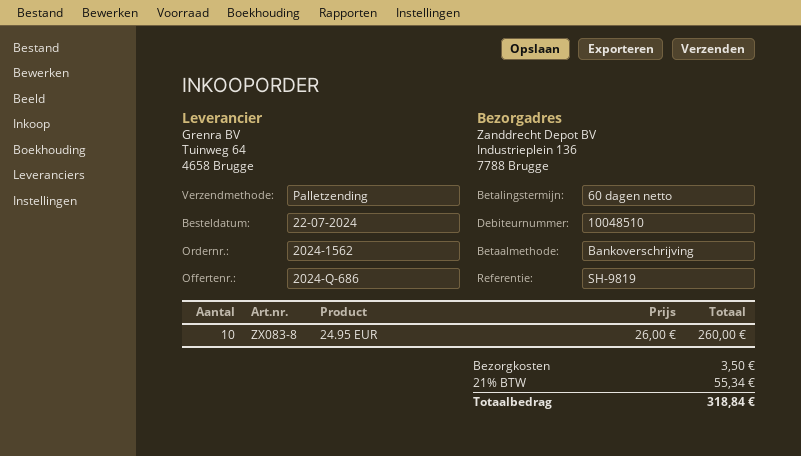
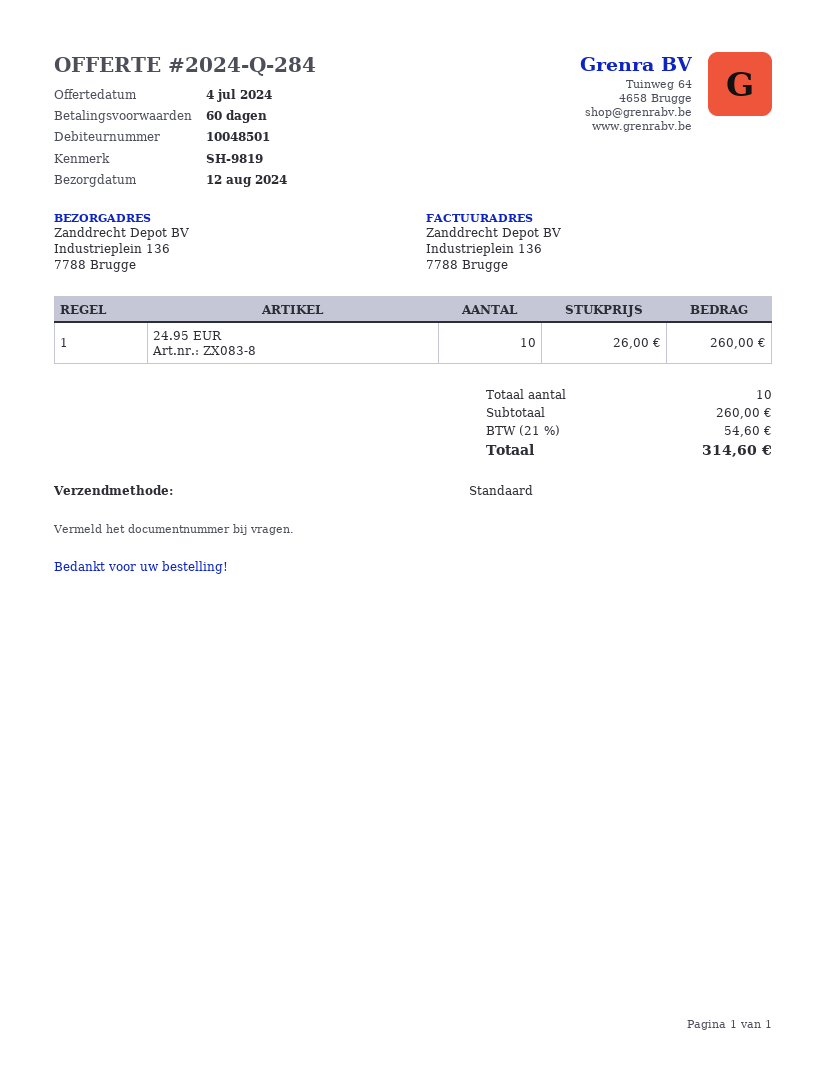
quote number: 2024-Q-686 -> 2024-Q-284
customer number: 10048510 -> 10048501
shipping method: pallet freight -> standard
shipping: 3.50 -> none
tax: 21% = 55.34 -> 21% = 54.60
total: 318.84 -> 314.60

